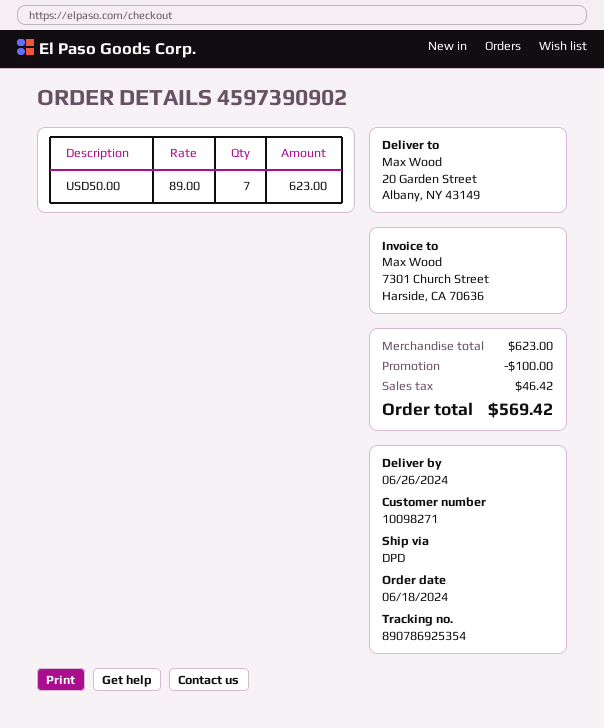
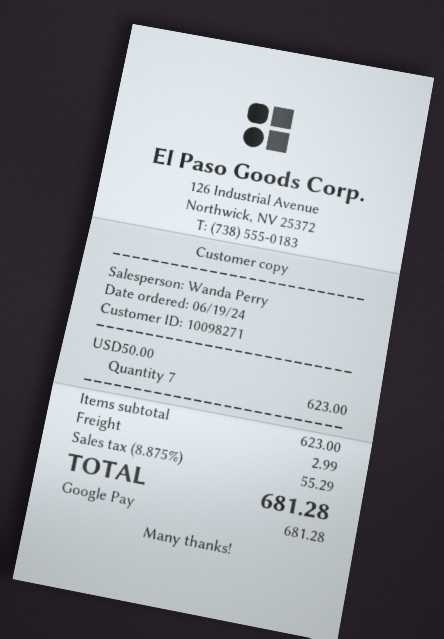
order date: 2024-06-18 -> 2024-06-19
discount: 100.00 -> none
shipping: none -> 2.99
tax: 46.42 -> 55.29
total: 569.42 -> 681.28

